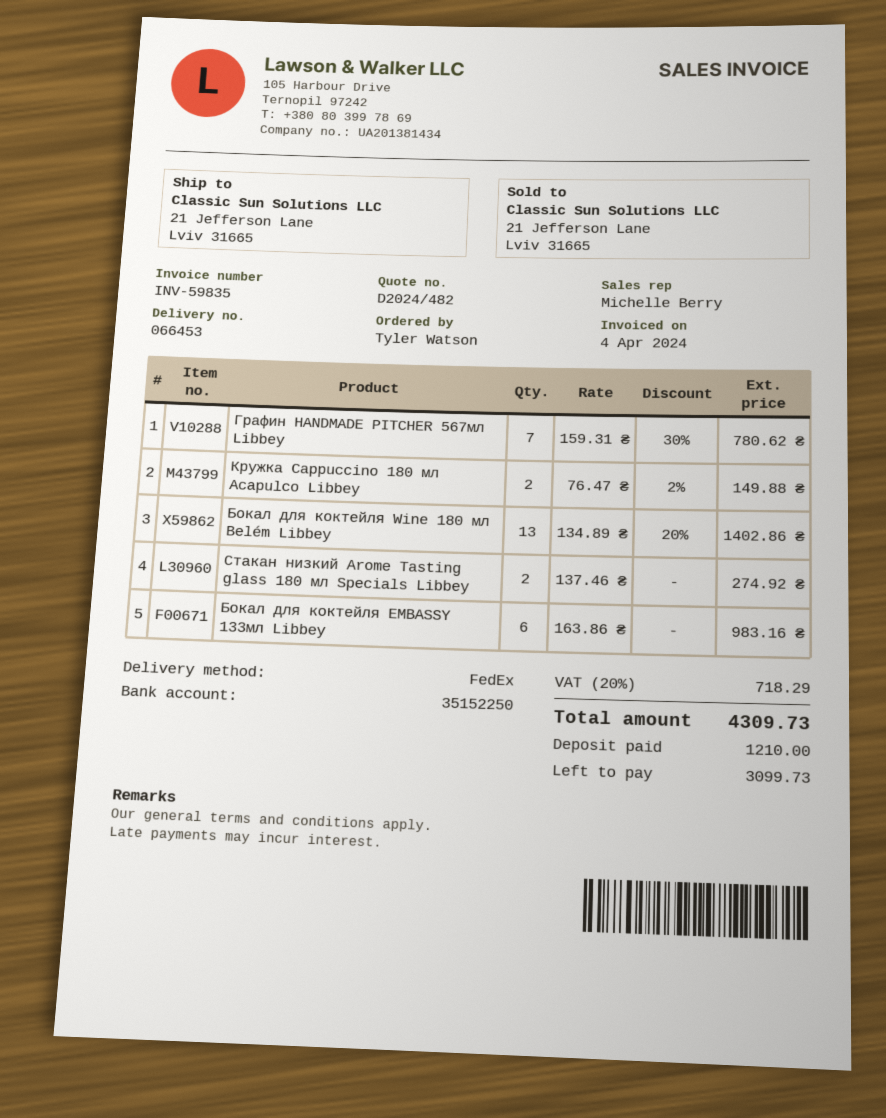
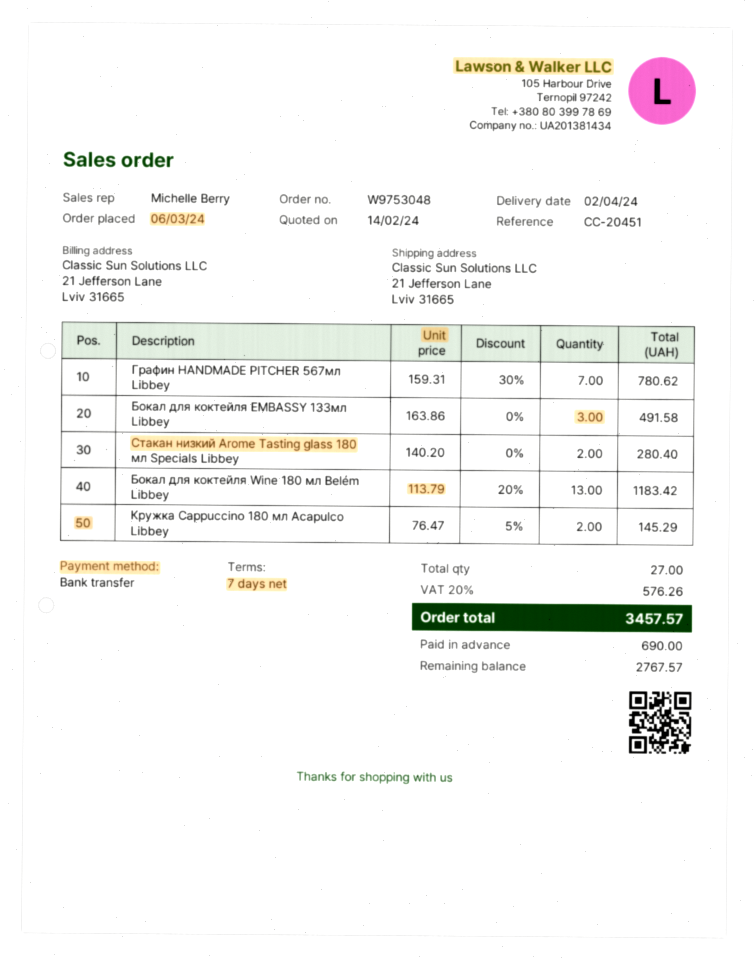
Кружка Cappuccino 180 мл Acapulco Libbey: 2 x 76.47 - 2% = 149.88 -> 2 x 76.47 - 5% = 145.29
Бокал для коктейля Wine 180 мл Belém Libbey: 13 x 134.89 - 20% = 1402.86 -> 13 x 113.79 - 20% = 1183.42
Стакан низкий Arome Tasting glass 180 мл Specials Libbey: 2 x 137.46 = 274.92 -> 2 x 140.20 = 280.40
Бокал для коктейля EMBASSY 133мл Libbey: 6 x 163.86 = 983.16 -> 3 x 163.86 = 491.58
tax: 20% = 718.29 -> 20% = 576.26
total: 4309.73 -> 3457.57
deposit: 1210.00 -> 690.00
balance: 3099.73 -> 2767.57

